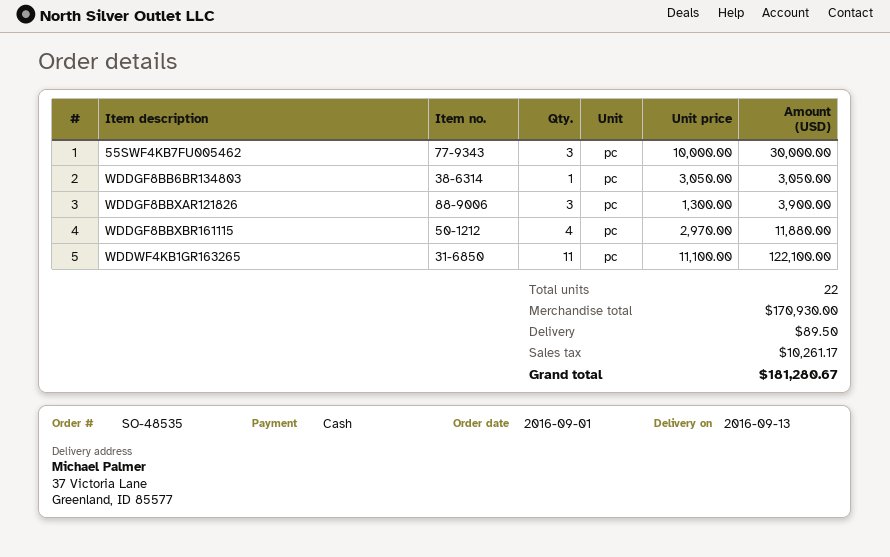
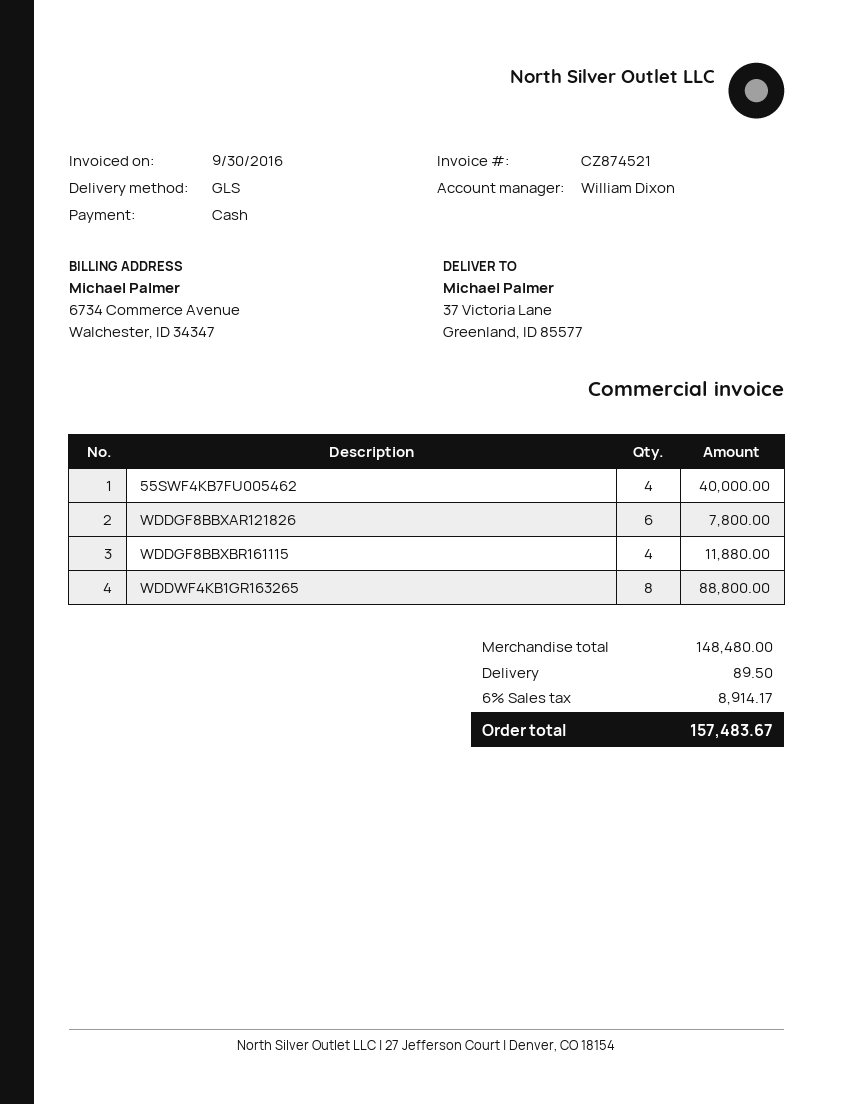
55SWF4KB7FU005462: 3 for 30000.00 -> 4 for 40000.00
WDDGF8BB6BR134803: 1 for 3050.00 -> none
WDDGF8BBXAR121826: 3 for 3900.00 -> 6 for 7800.00
WDDWF4KB1GR163265: 11 for 122100.00 -> 8 for 88800.00
subtotal: 170930.00 -> 148480.00
tax: 10261.17 -> 8914.17
total: 181280.67 -> 157483.67

